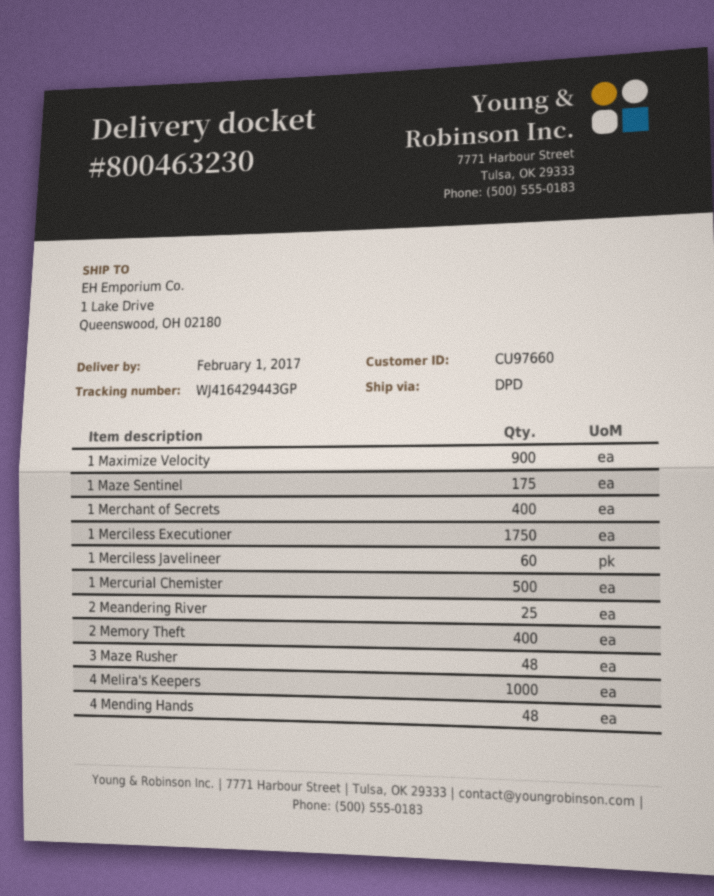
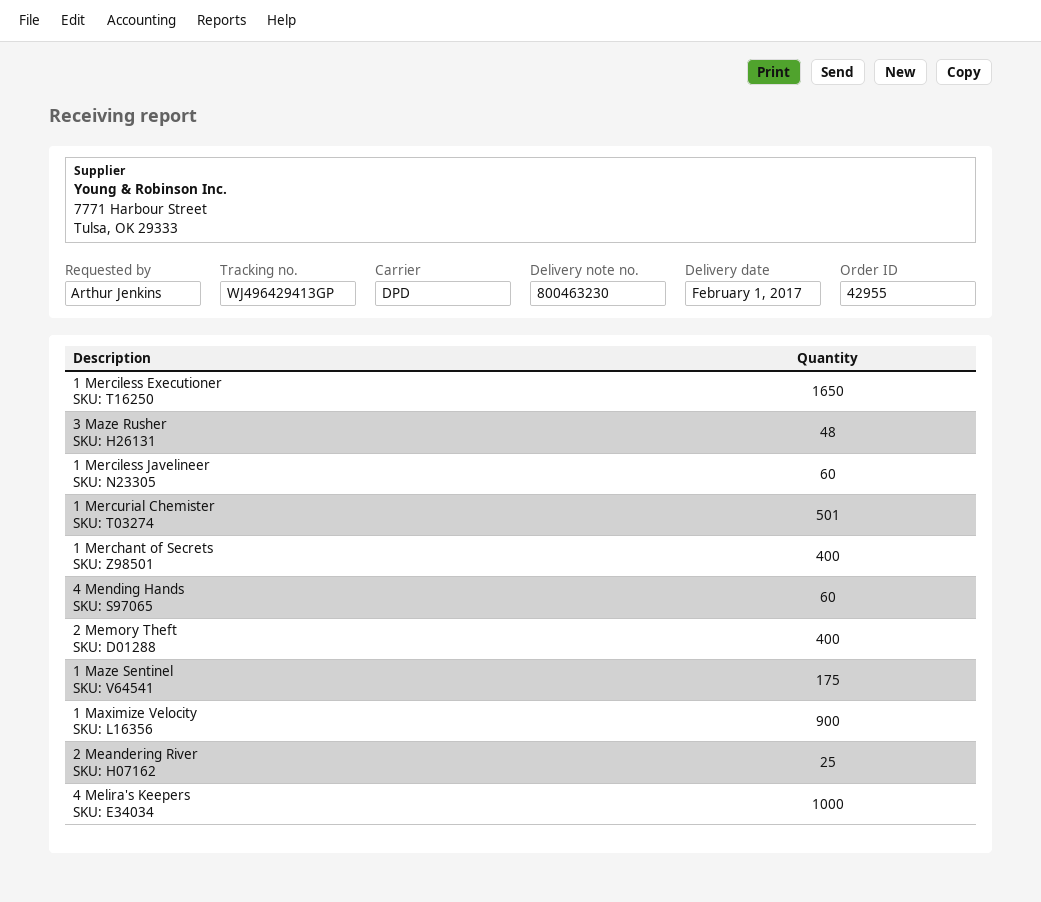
tracking number: WJ416429443GP -> WJ496429413GP
1 Merciless Executioner: 1750 -> 1650
1 Mercurial Chemister: 500 -> 501
4 Mending Hands: 48 -> 60

